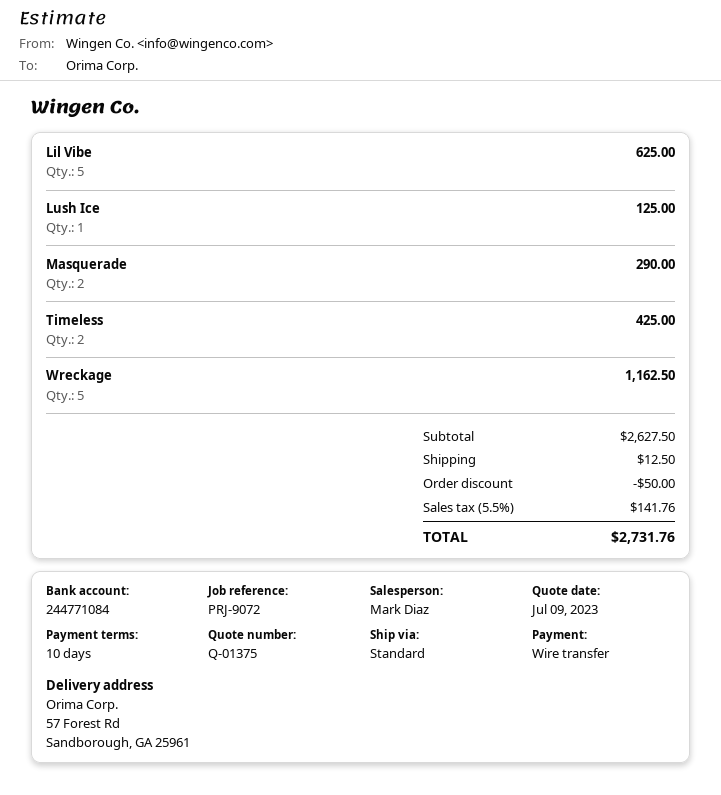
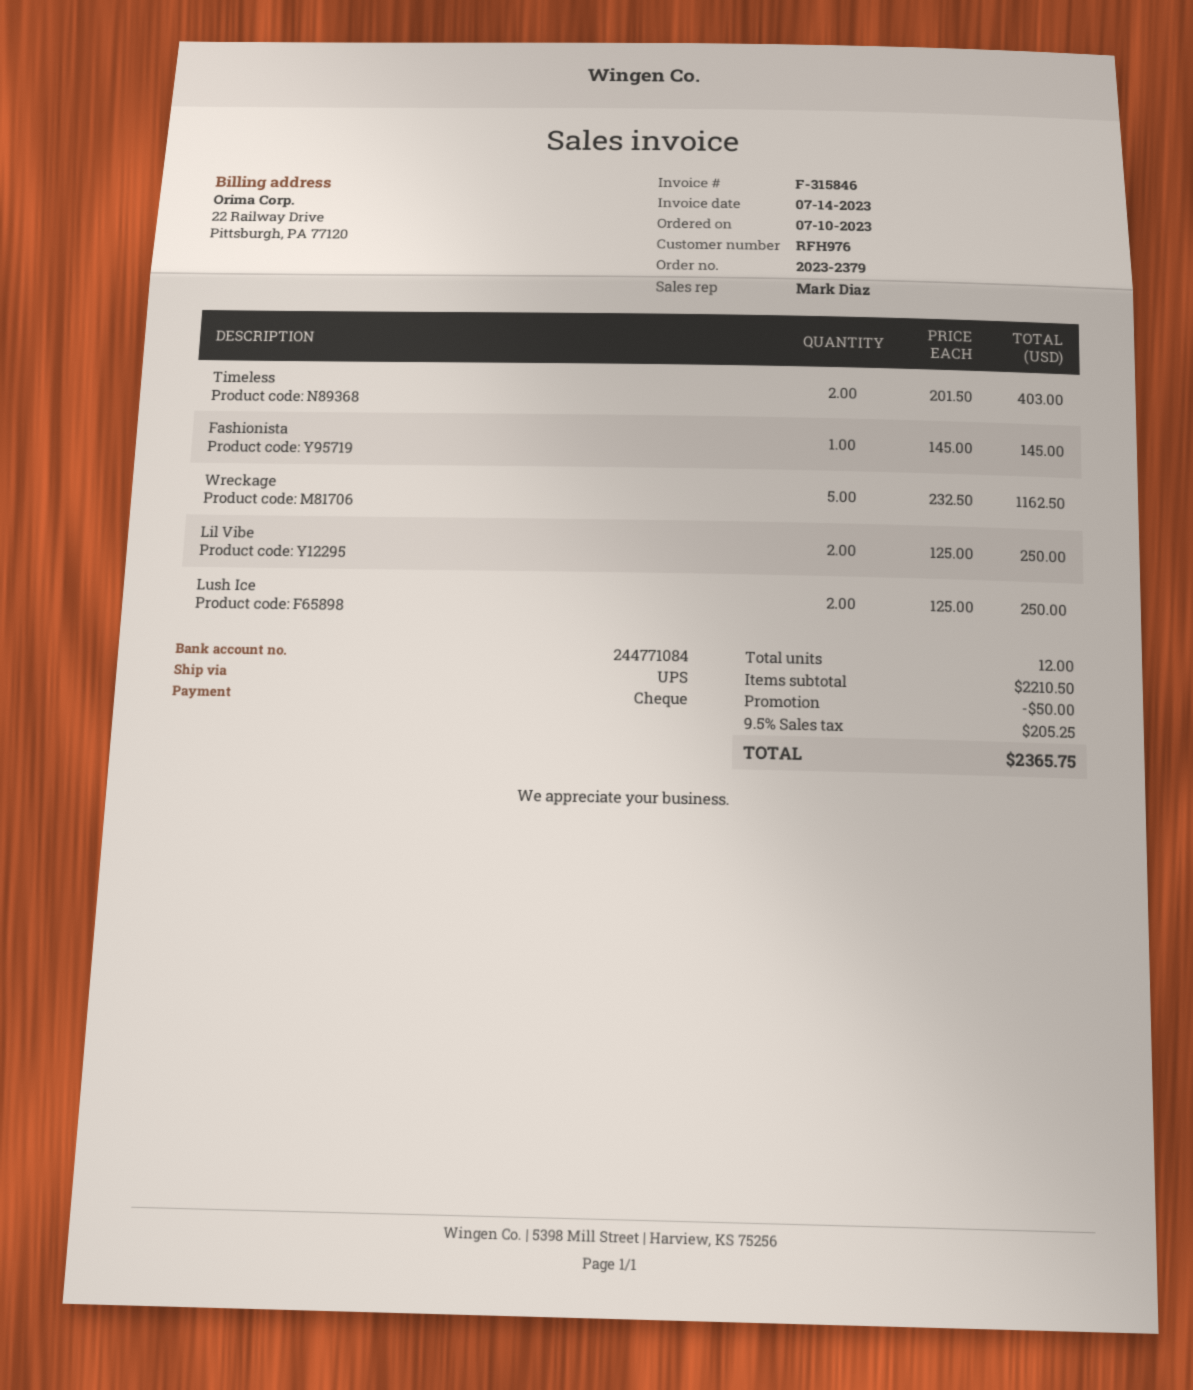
payment method: bank transfer -> cheque
shipping method: standard -> UPS
Lil Vibe: 5 for 625.00 -> 2 for 250.00
Lush Ice: 1 for 125.00 -> 2 for 250.00
Masquerade: 2 for 290.00 -> none
Timeless: 2 for 425.00 -> 2 for 403.00
Fashionista: none -> 1 for 145.00
subtotal: 2627.50 -> 2210.50
shipping: 12.50 -> none
tax: 5.5% = 141.76 -> 9.5% = 205.25
total: 2731.76 -> 2365.75

